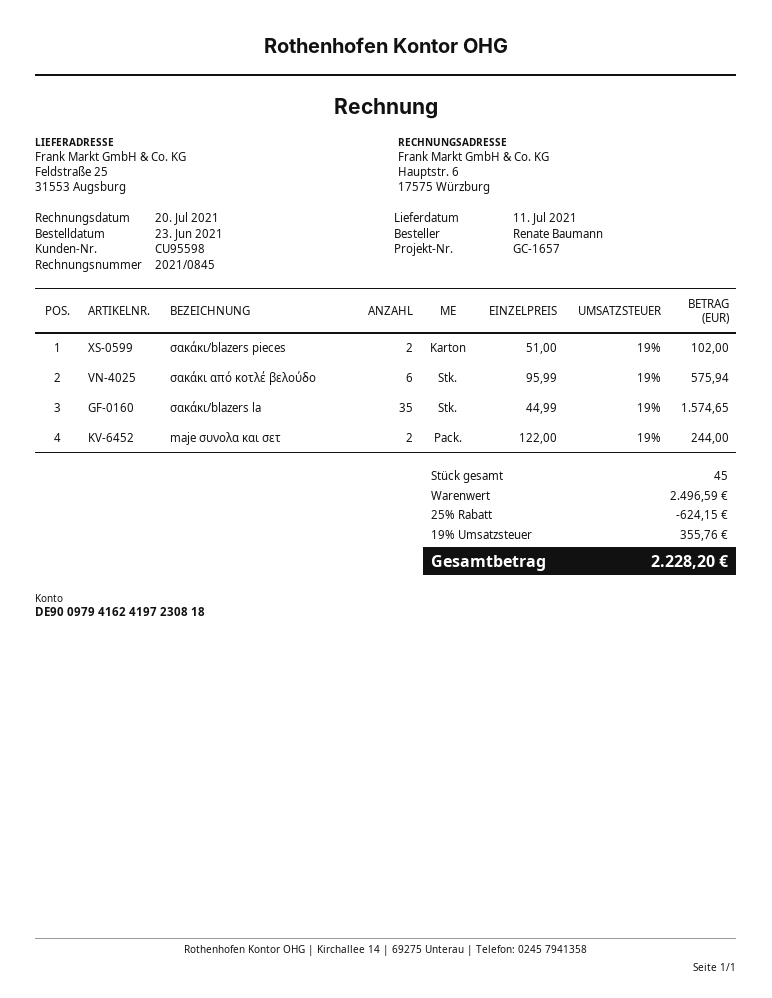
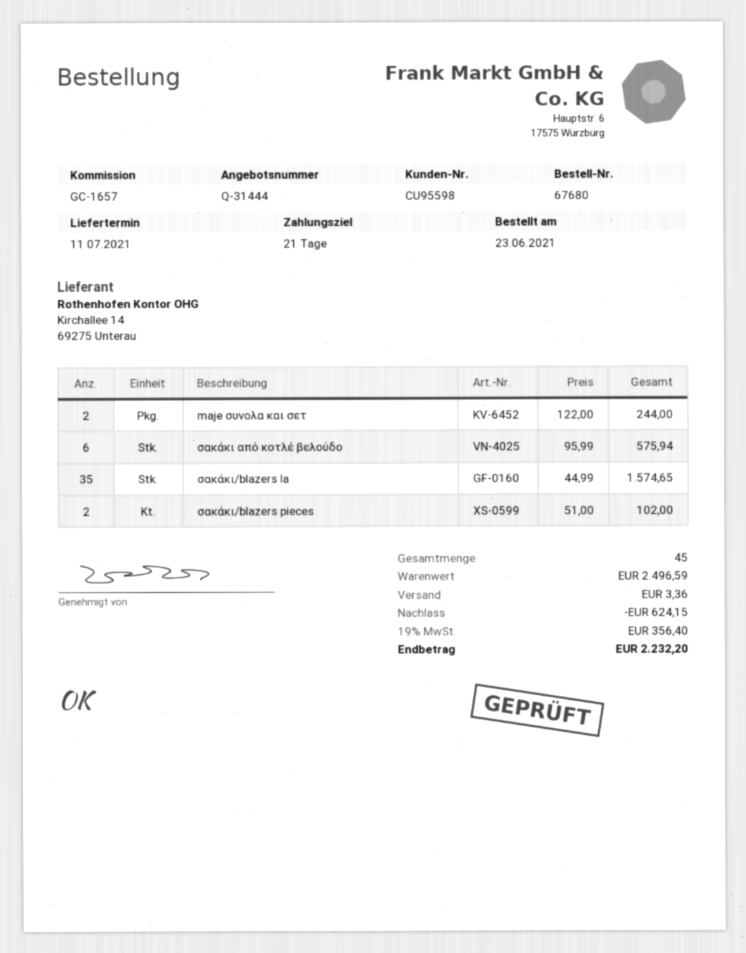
shipping: none -> 3.36
tax: 19% = 355.76 -> 19% = 356.40
total: 2228.20 -> 2232.20

